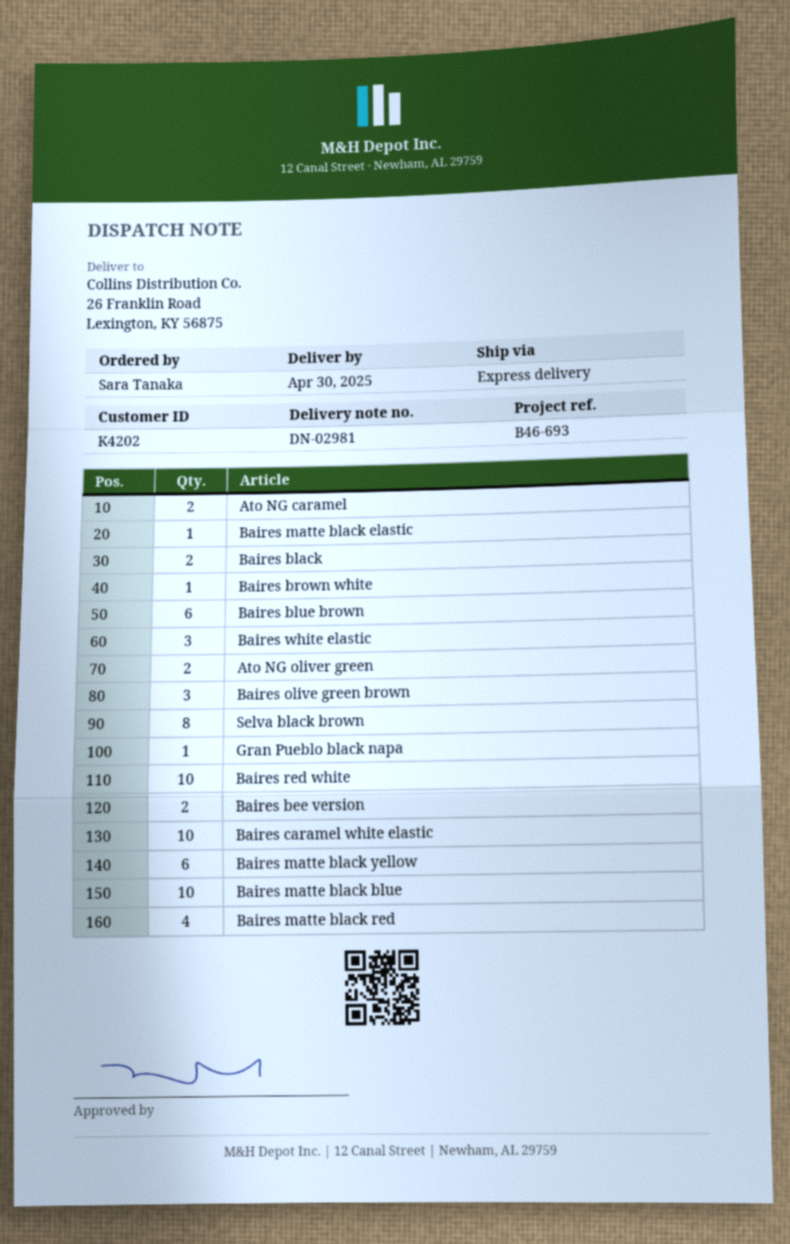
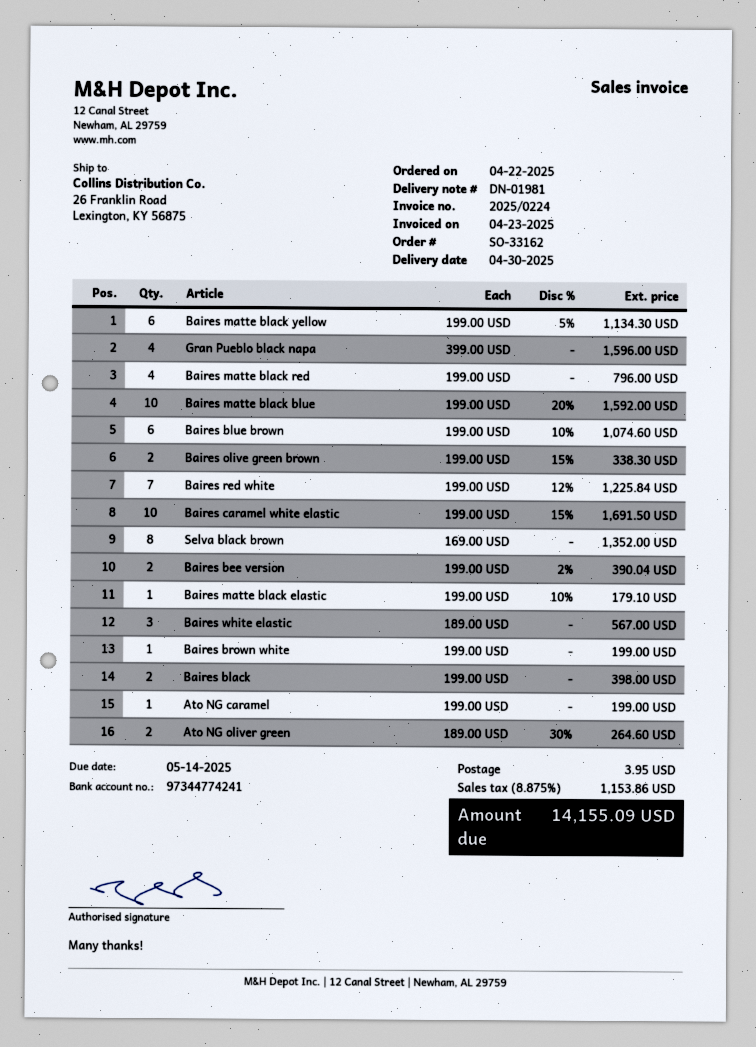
delivery note number: DN-02981 -> DN-01981
Ato NG caramel: 2 -> 1
Baires olive green brown: 3 -> 2
Gran Pueblo black napa: 1 -> 4
Baires red white: 10 -> 7

